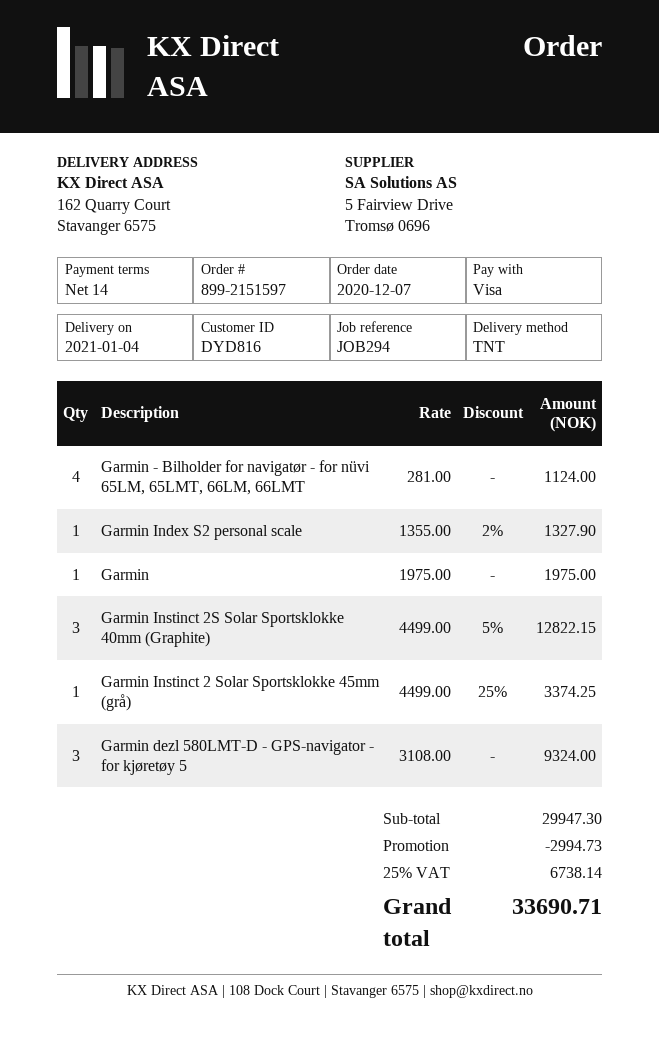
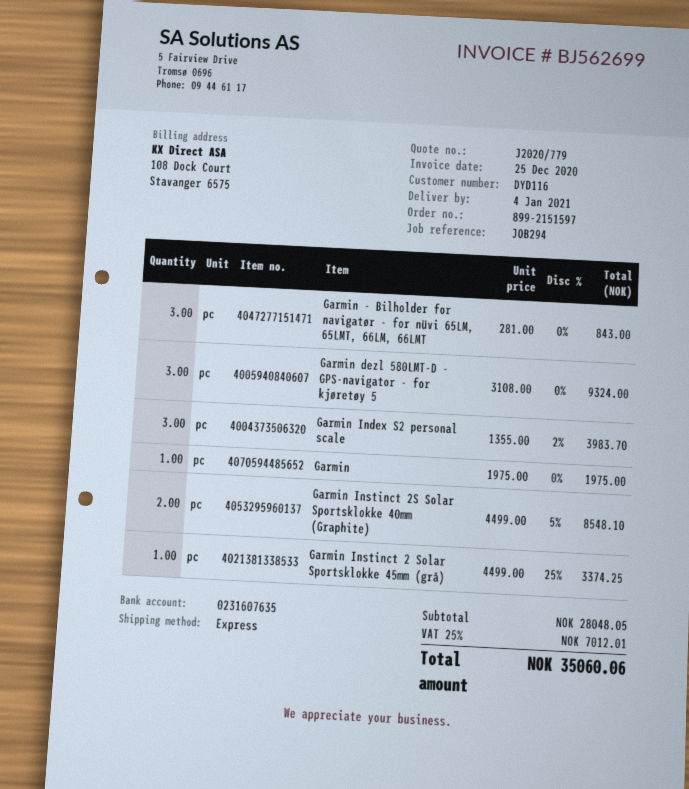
customer number: DYD816 -> DYD116
shipping method: TNT -> express
Garmin - Bilholder for navigatør - for nüvi 65LM, 65LMT, 66LM, 66LMT: 4 x 281.00 = 1124.00 -> 3 x 281.00 = 843.00
Garmin Index S2 personal scale: 1 x 1355.00 - 2% = 1327.90 -> 3 x 1355.00 - 2% = 3983.70
Garmin Instinct 2S Solar Sportsklokke 40mm (Graphite): 3 x 4499.00 - 5% = 12822.15 -> 2 x 4499.00 - 5% = 8548.10
subtotal: 29947.30 -> 28048.05
discount: 2994.73 -> none
tax: 25% = 6738.14 -> 25% = 7012.01
total: 33690.71 -> 35060.06

